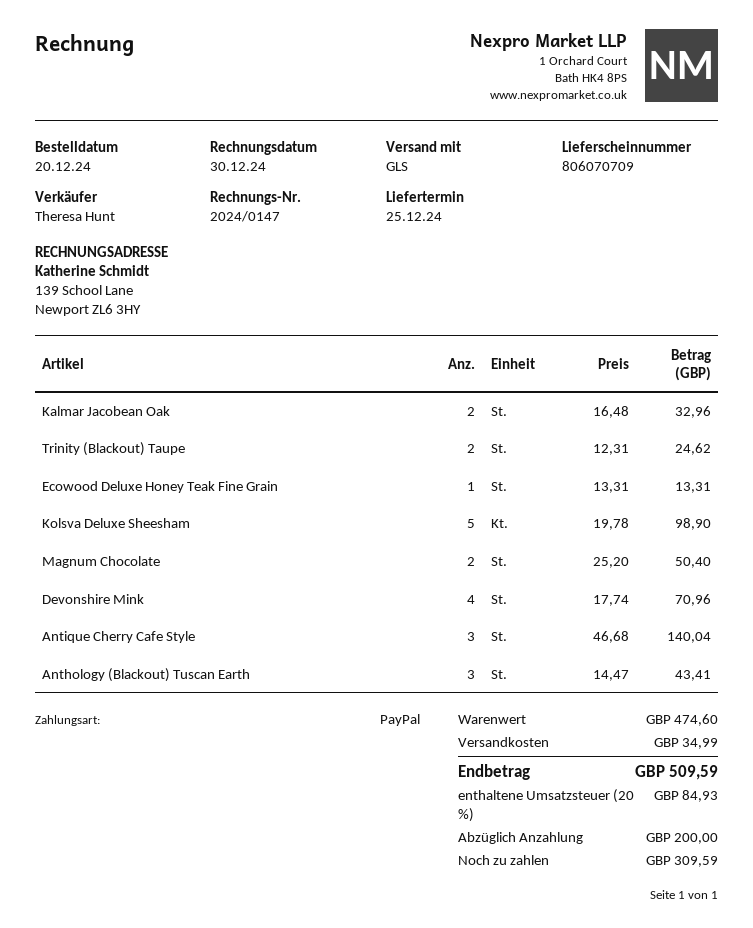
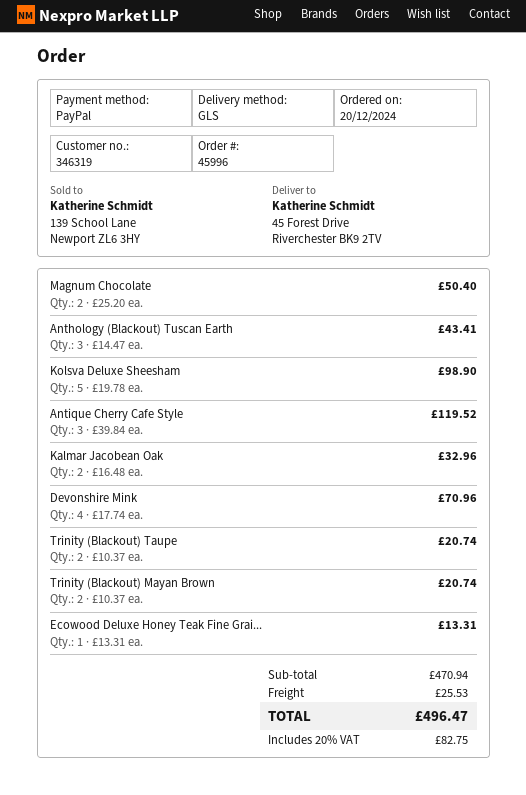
Trinity (Blackout) Taupe: 2 x 12.31 = 24.62 -> 2 x 10.37 = 20.74
Antique Cherry Cafe Style: 3 x 46.68 = 140.04 -> 3 x 39.84 = 119.52
Trinity (Blackout) Mayan Brown: none -> 2 x 10.37 = 20.74
subtotal: 474.60 -> 470.94
shipping: 34.99 -> 25.53
tax: 20% = 84.93 -> 20% = 82.75
total: 509.59 -> 496.47

